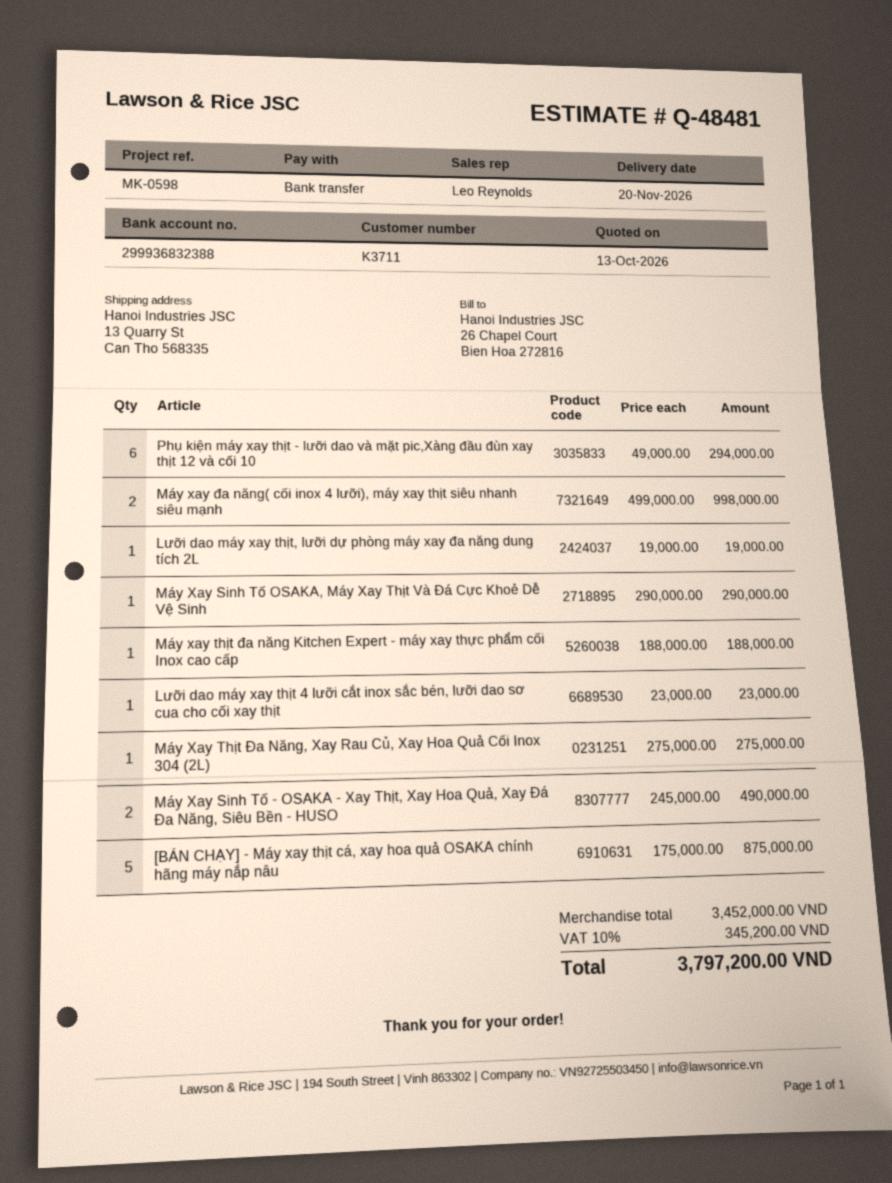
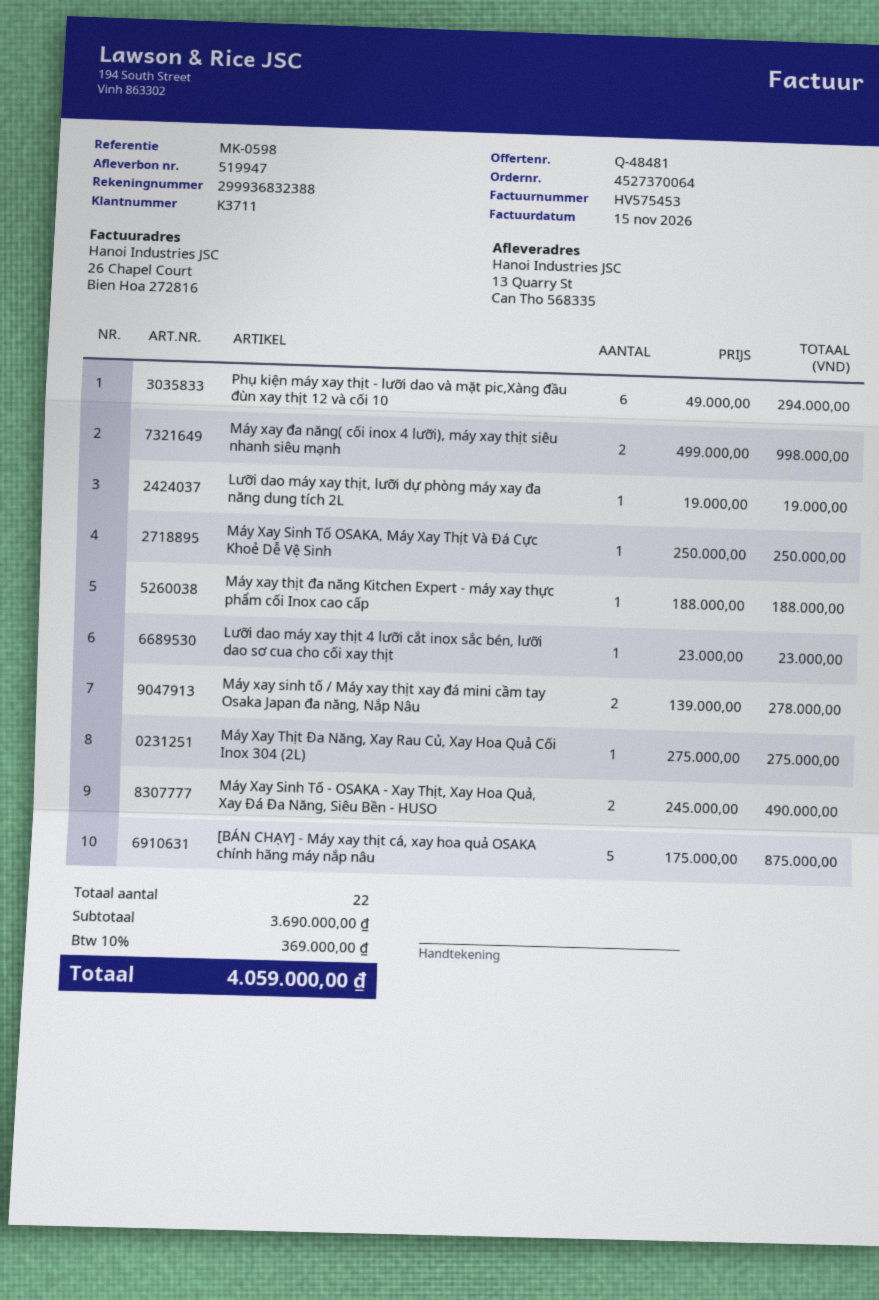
Máy Xay Sinh Tố OSAKA, Máy Xay Thịt Và Đá Cực Khoẻ Dễ Vệ Sinh: 1 x 290000.00 = 290000.00 -> 1 x 250000.00 = 250000.00
Máy xay sinh tố / Máy xay thịt xay đá mini cầm tay Osaka Japan đa năng, Nắp Nâu: none -> 2 x 139000.00 = 278000.00
subtotal: 3452000.00 -> 3690000.00
tax: 10% = 345200.00 -> 10% = 369000.00
total: 3797200.00 -> 4059000.00

